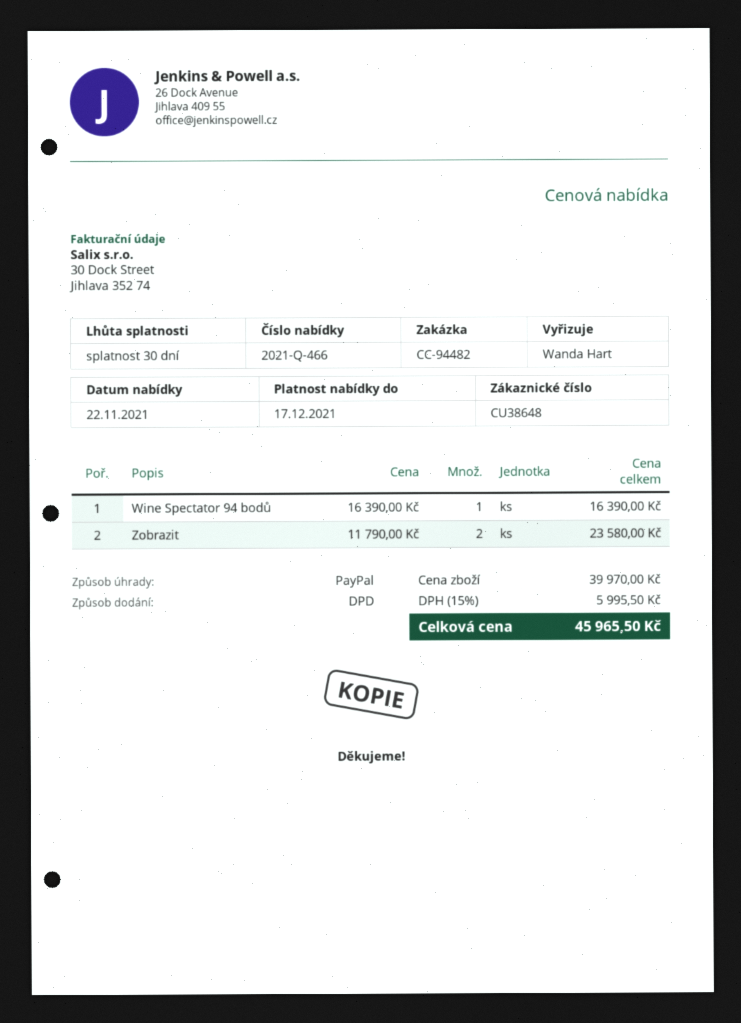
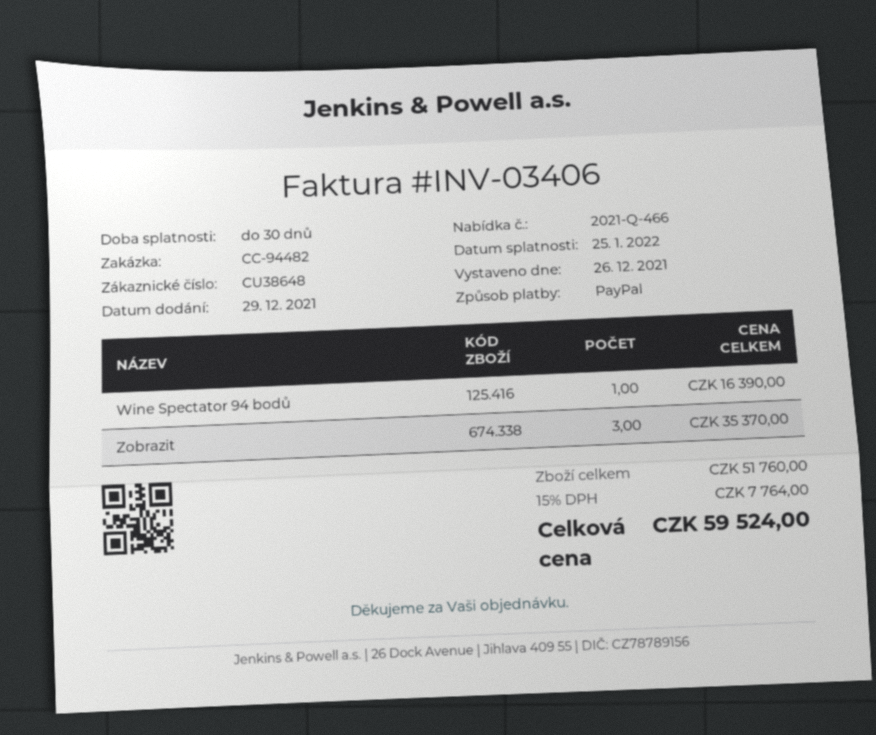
Zobrazit: 2 for 23580.00 -> 3 for 35370.00
subtotal: 39970.00 -> 51760.00
tax: 15% = 5995.50 -> 15% = 7764.00
total: 45965.50 -> 59524.00

